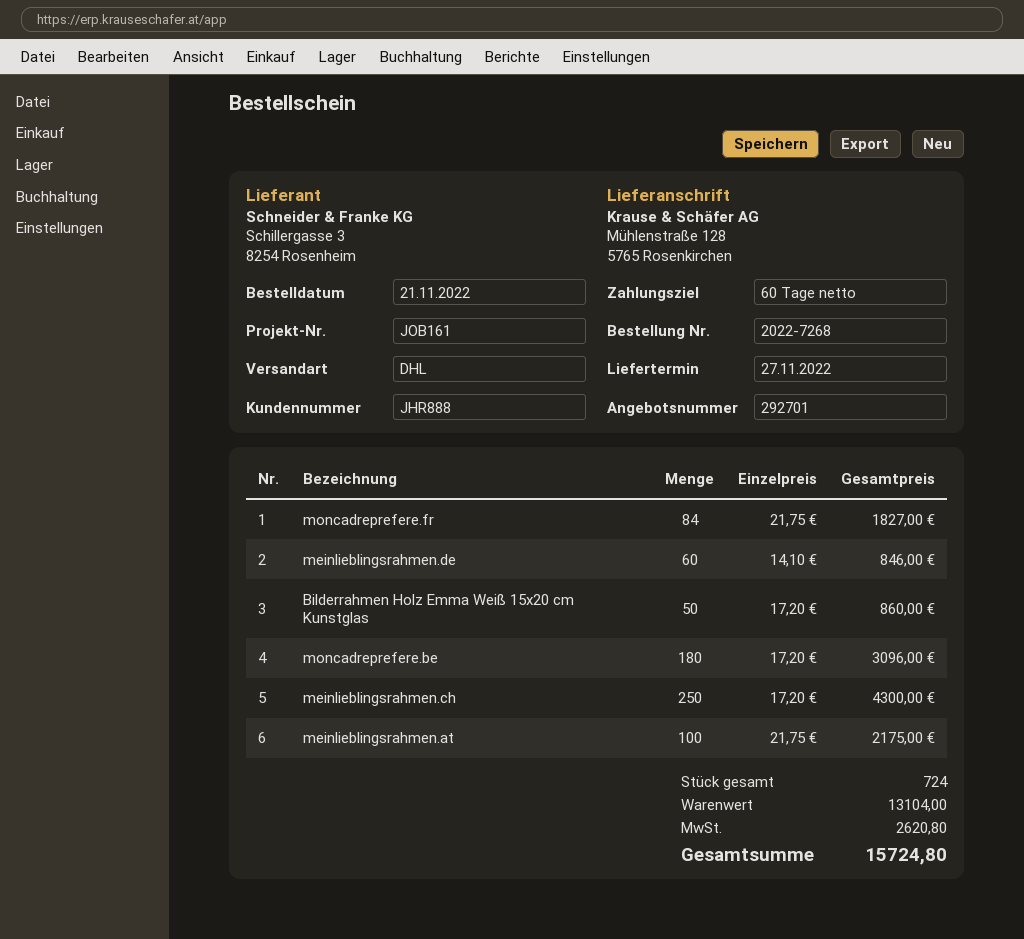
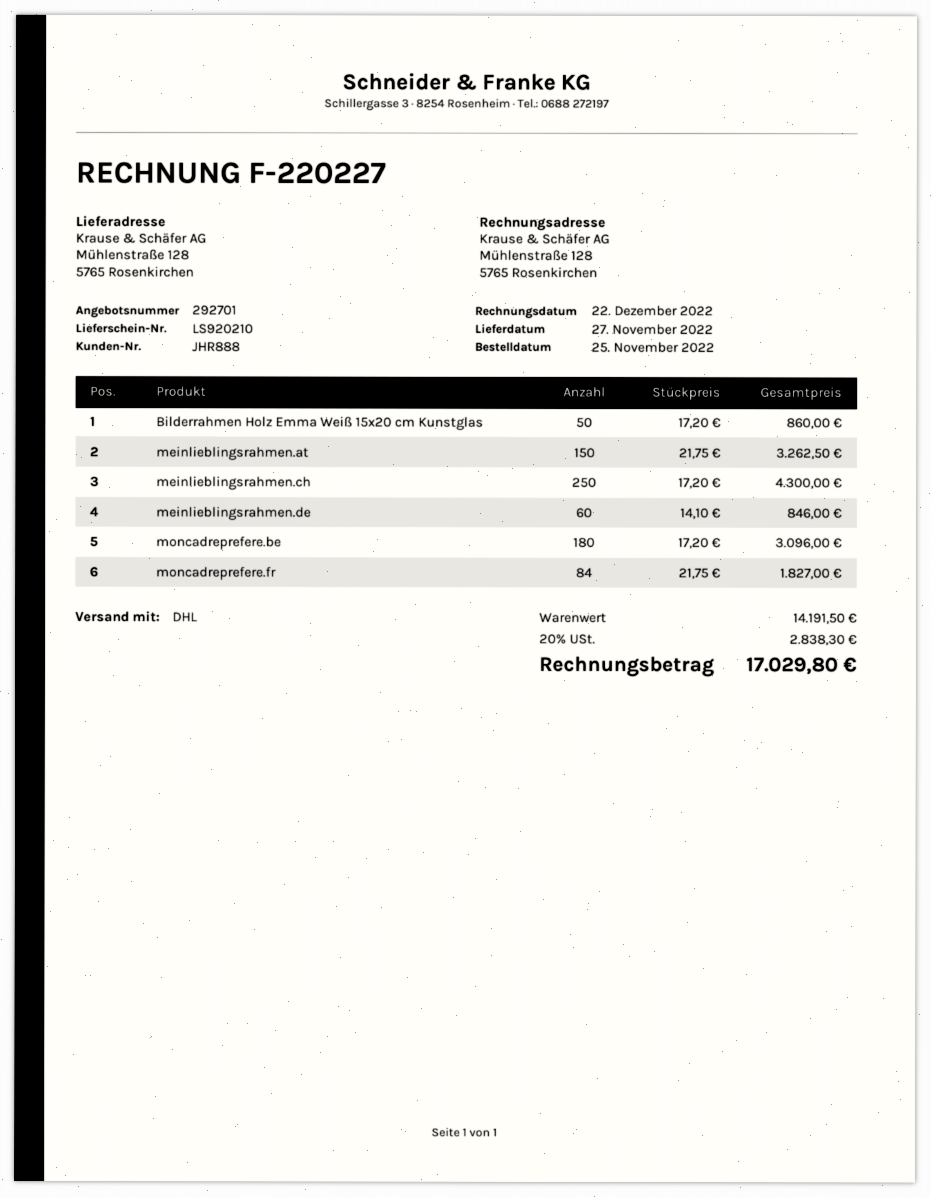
order date: 2022-11-21 -> 2022-11-25
meinlieblingsrahmen.at: 100 x 21.75 = 2175.00 -> 150 x 21.75 = 3262.50
subtotal: 13104.00 -> 14191.50
tax: 2620.80 -> 2838.30
total: 15724.80 -> 17029.80

